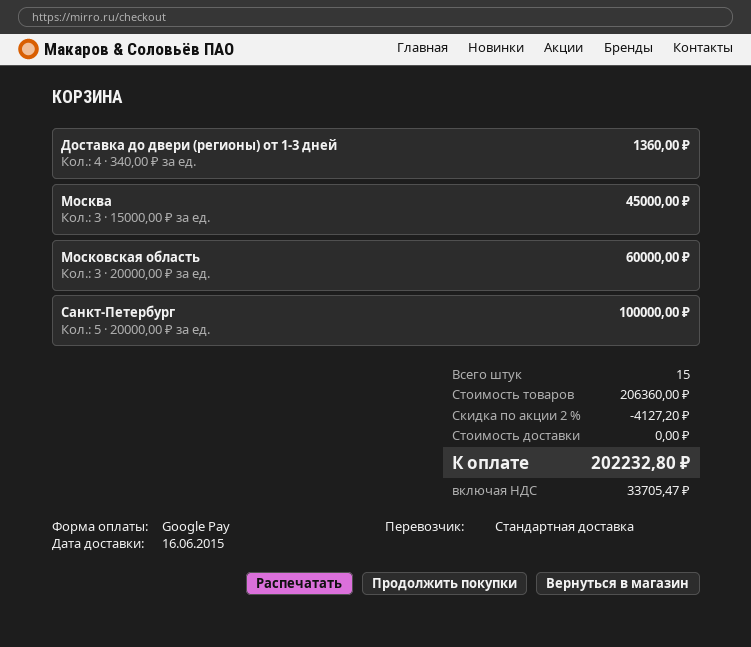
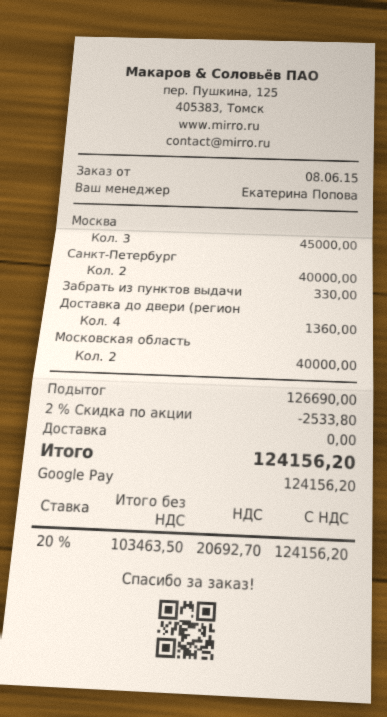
Московская область: 3 for 60000.00 -> 2 for 40000.00
Санкт-Петербург: 5 for 100000.00 -> 2 for 40000.00
Забрать из пунктов выдачи: none -> 1 for 330.00
subtotal: 206360.00 -> 126690.00
discount: 2% = 4127.20 -> 2% = 2533.80
tax: 33705.47 -> 20692.70
total: 202232.80 -> 124156.20

